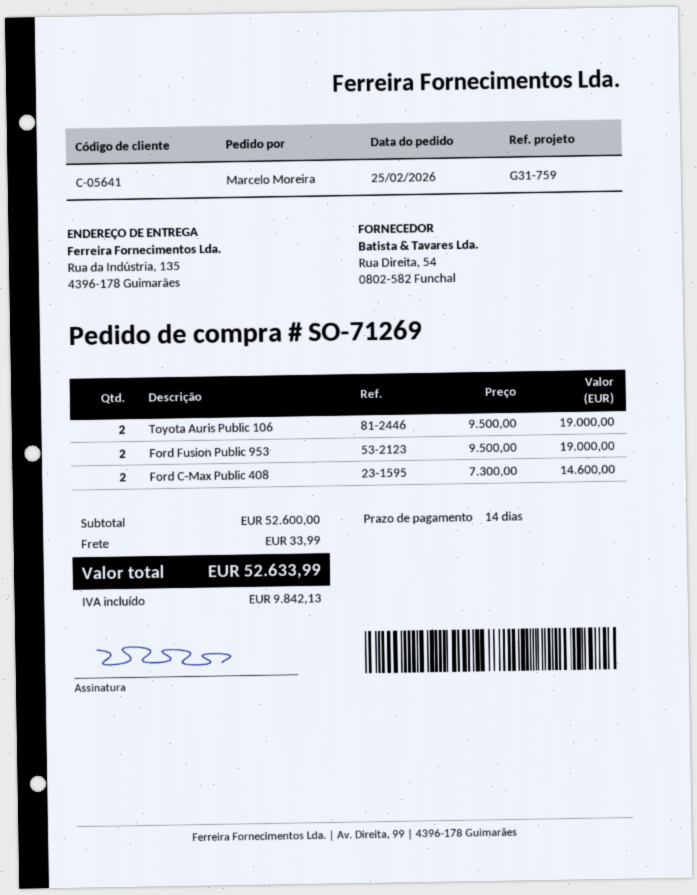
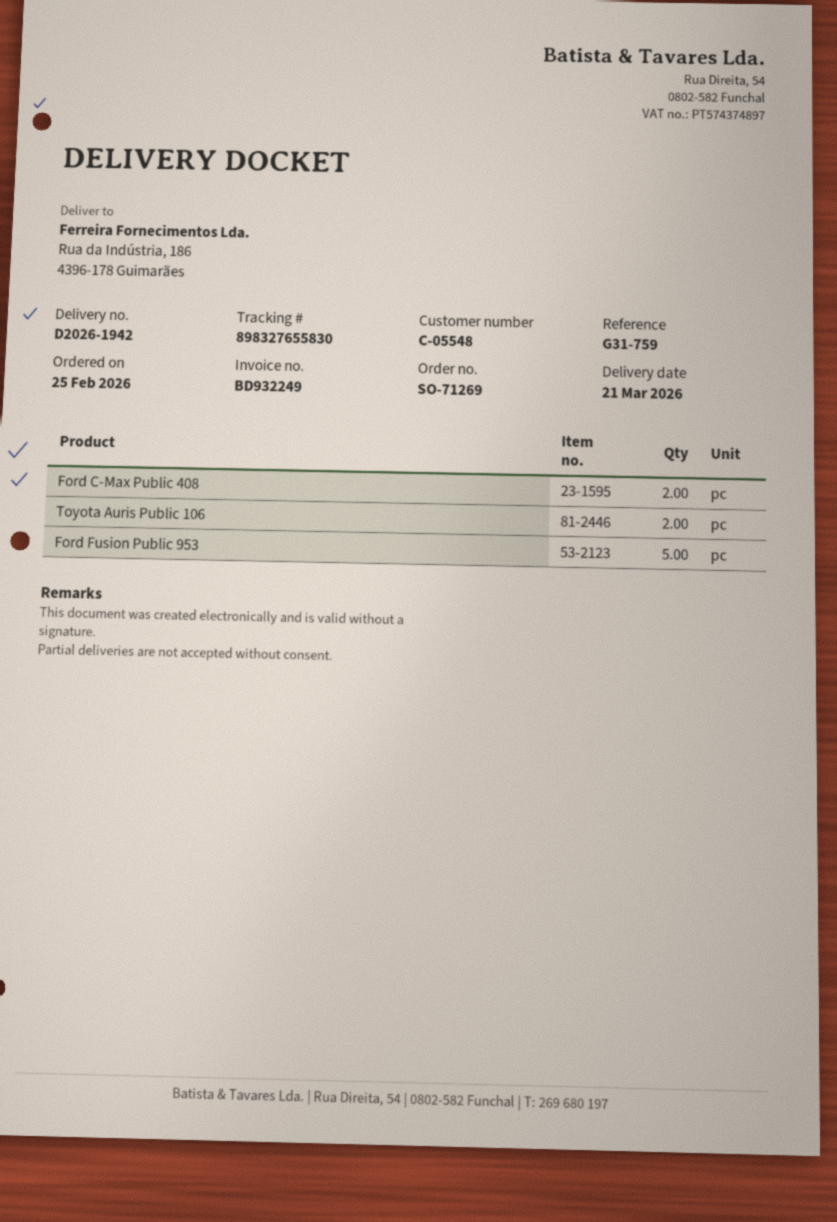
customer number: C-05641 -> C-05548
ship to: Rua da Indústria, 135, 4396-178 Guimarães -> Rua da Indústria, 186, 4396-178 Guimarães
Ford Fusion Public 953: 2 -> 5

